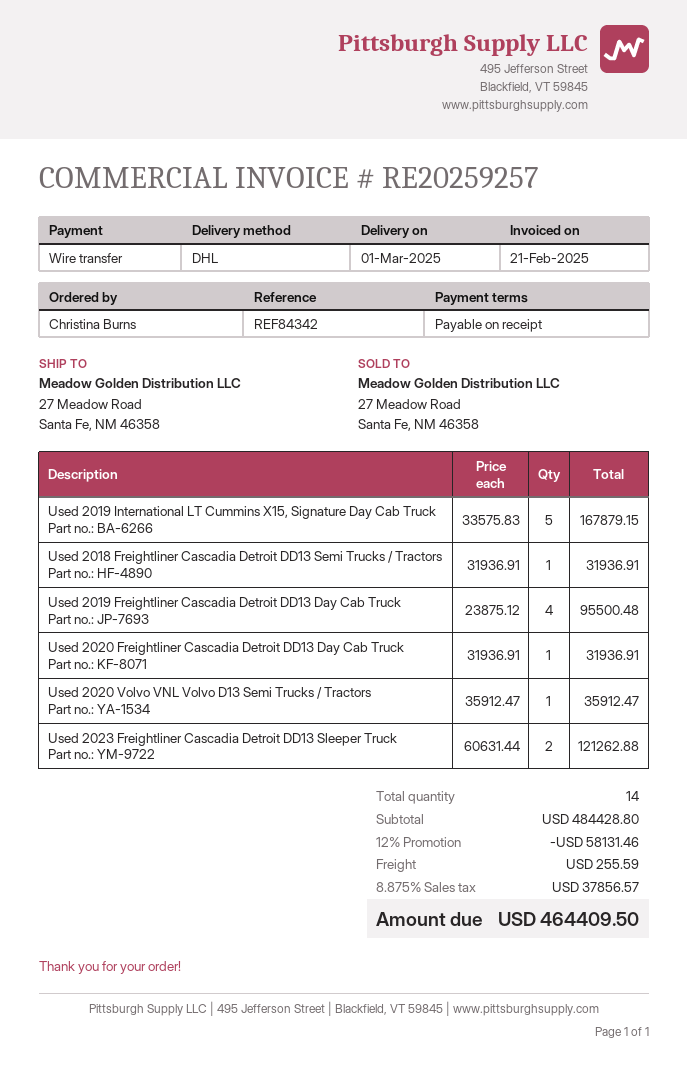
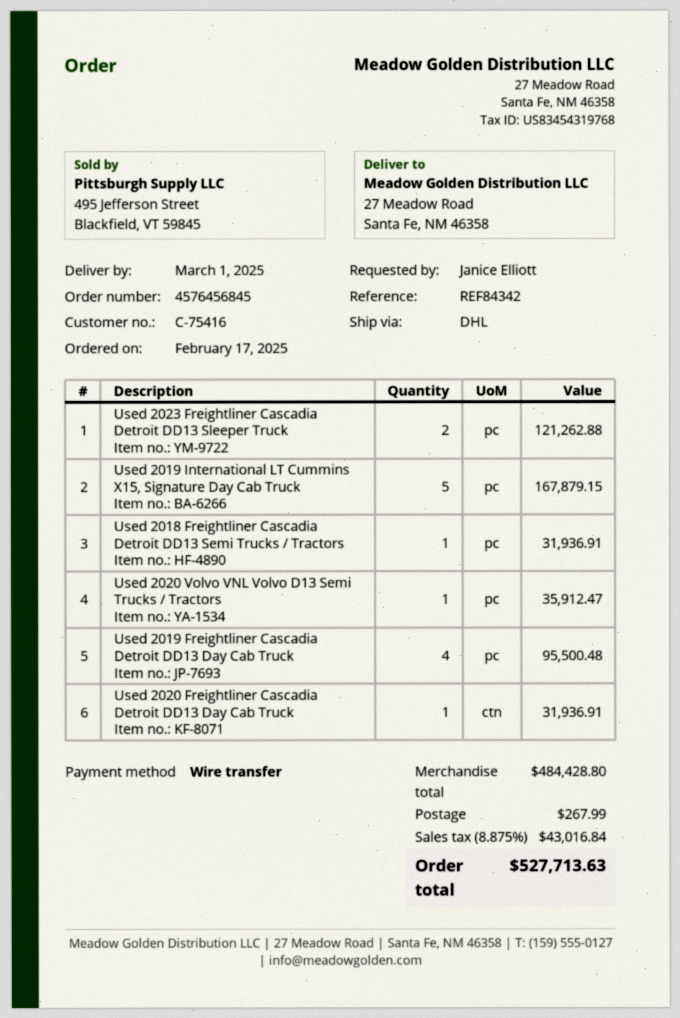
ordered by: Christina Burns -> Janice Elliott
discount: 12% = 58131.46 -> none
shipping: 255.59 -> 267.99
tax: 8.875% = 37856.57 -> 8.875% = 43016.84
total: 464409.50 -> 527713.63

